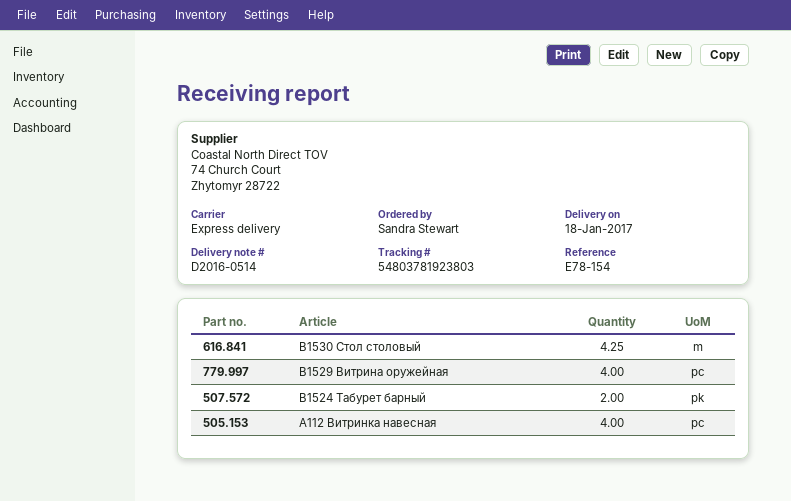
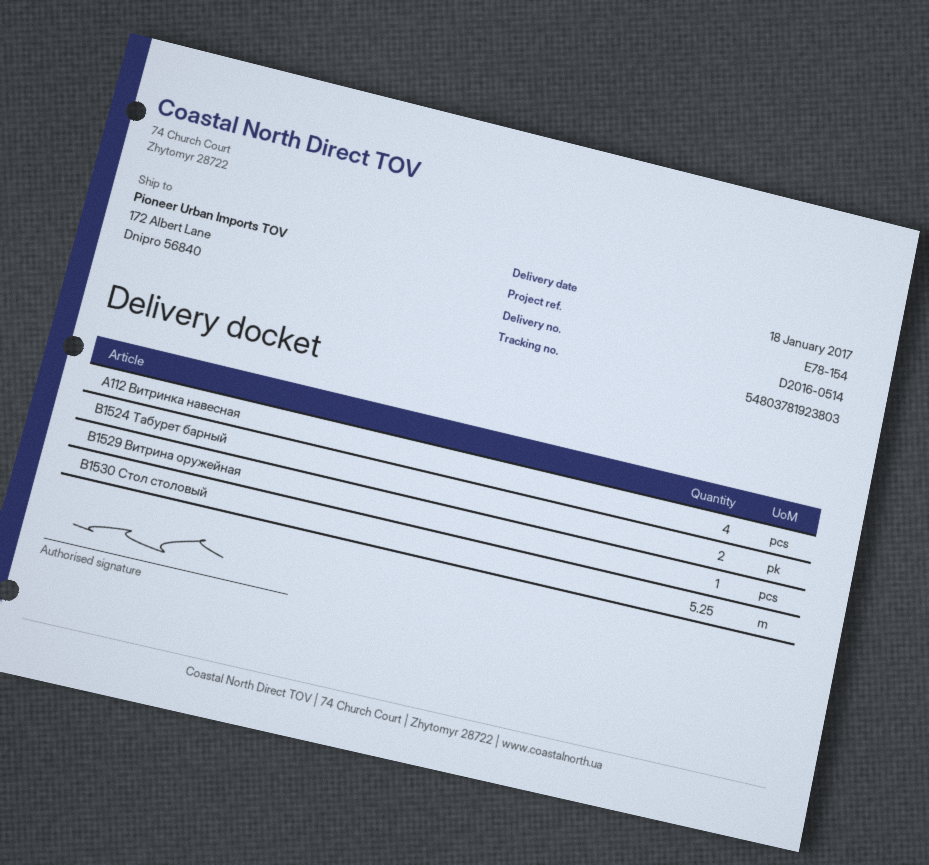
В1530 Стол столовый: 4.25 -> 5.25
В1529 Витрина оружейная: 4 -> 1

